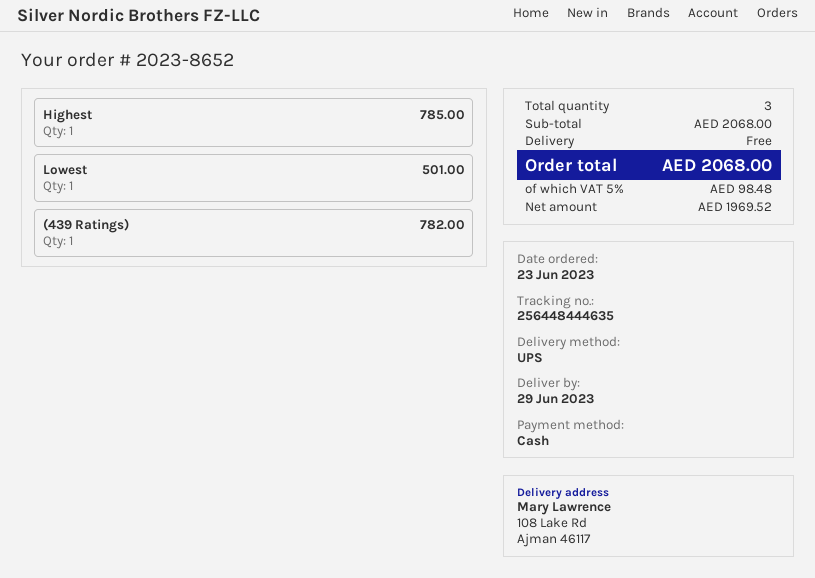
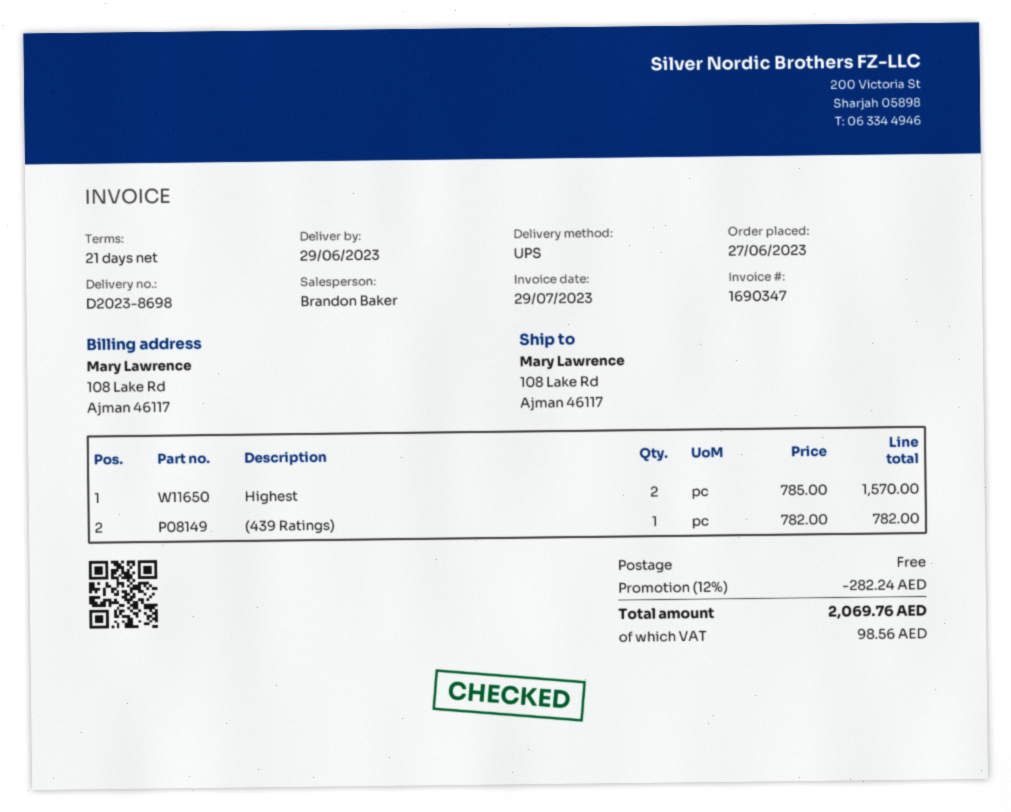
order date: 2023-06-23 -> 2023-06-27
Highest: 1 for 785.00 -> 2 for 1570.00
Lowest: 1 for 501.00 -> none
discount: none -> 12% = 282.24
tax: 98.48 -> 98.56
total: 2068.00 -> 2069.76

